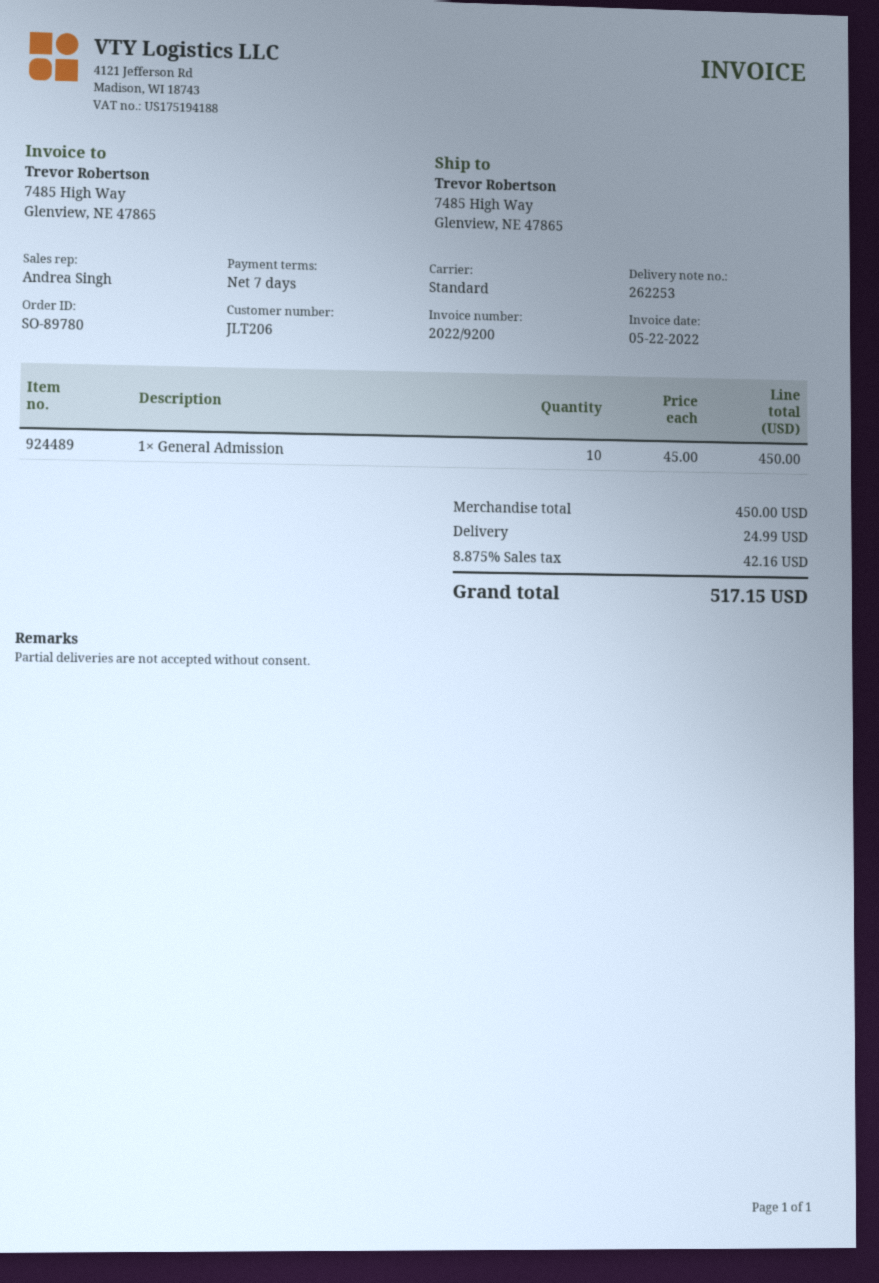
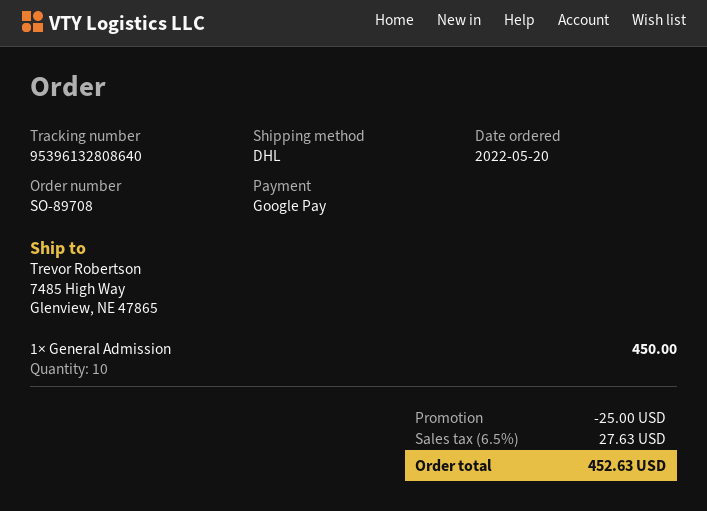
order number: SO-89780 -> SO-89708
shipping method: standard -> DHL
discount: none -> 25.00
shipping: 24.99 -> none
tax: 8.875% = 42.16 -> 6.5% = 27.63
total: 517.15 -> 452.63

